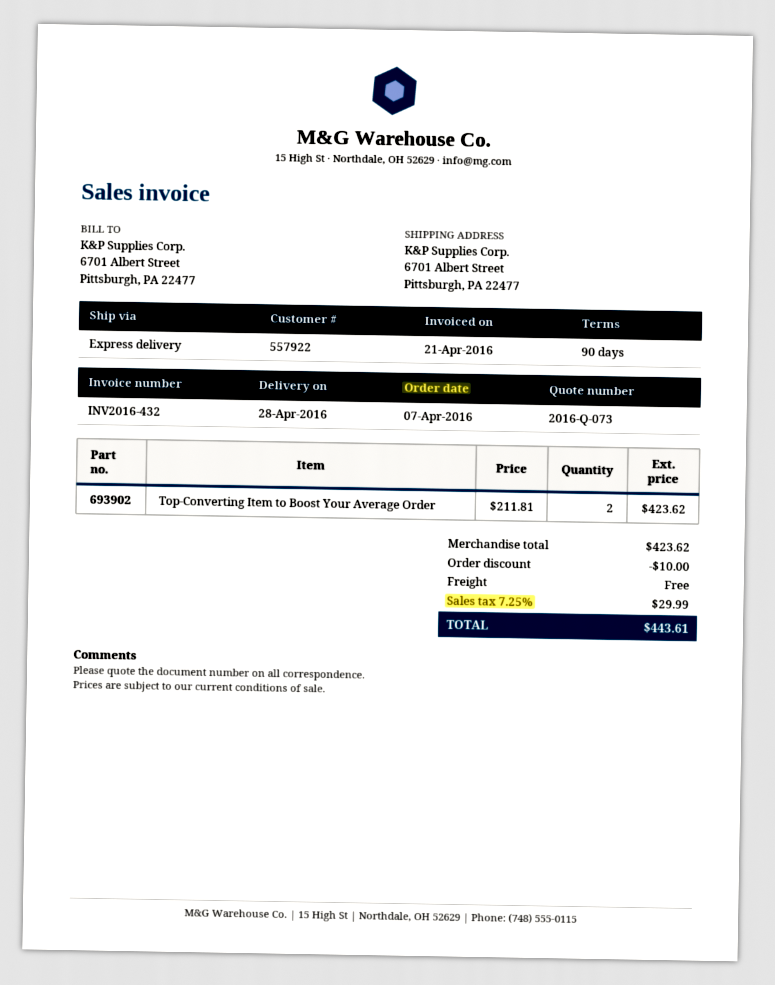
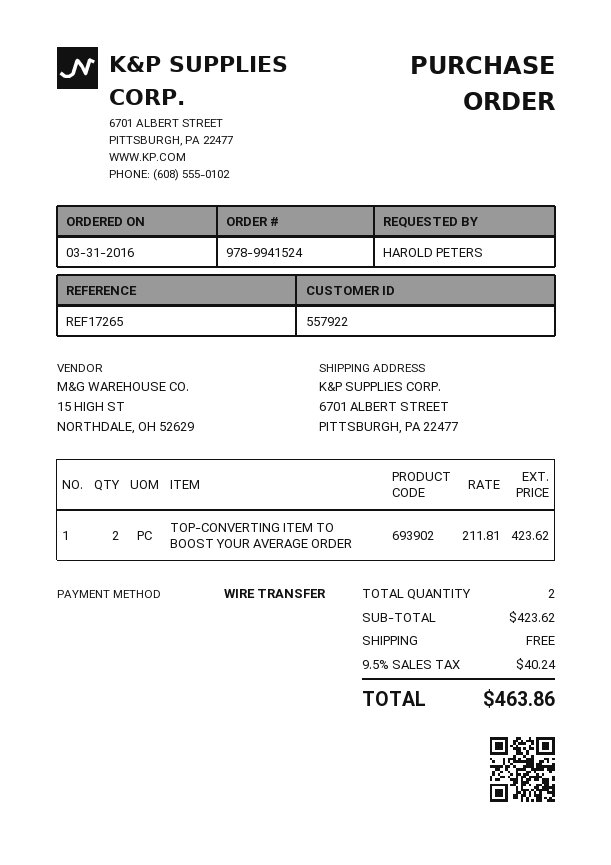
order date: 2016-04-07 -> 2016-03-31
discount: 10.00 -> none
tax: 7.25% = 29.99 -> 9.5% = 40.24
total: 443.61 -> 463.86

